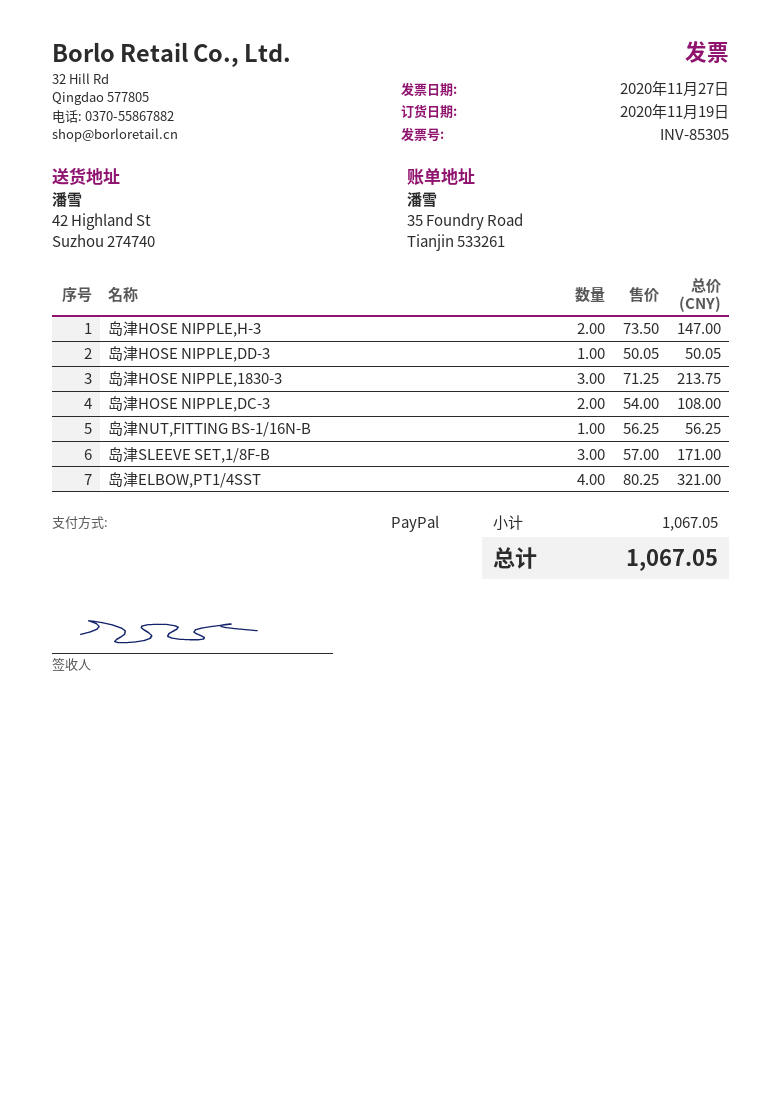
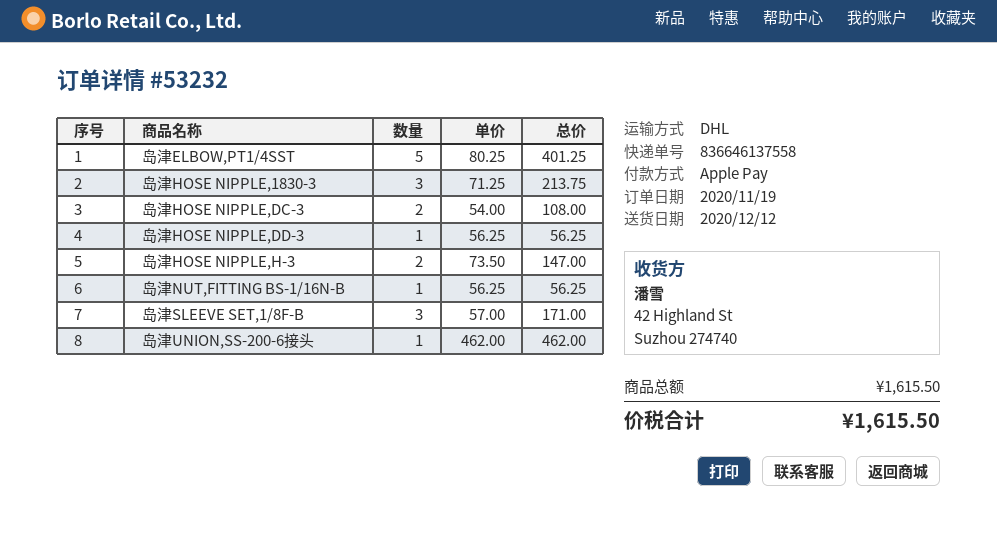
payment method: PayPal -> Apple Pay
岛津HOSE NIPPLE,DD-3: 1 x 50.05 = 50.05 -> 1 x 56.25 = 56.25
岛津ELBOW,PT1/4SST: 4 x 80.25 = 321.00 -> 5 x 80.25 = 401.25
岛津UNION,SS-200-6接头: none -> 1 x 462.00 = 462.00
subtotal: 1067.05 -> 1615.50
total: 1067.05 -> 1615.50

